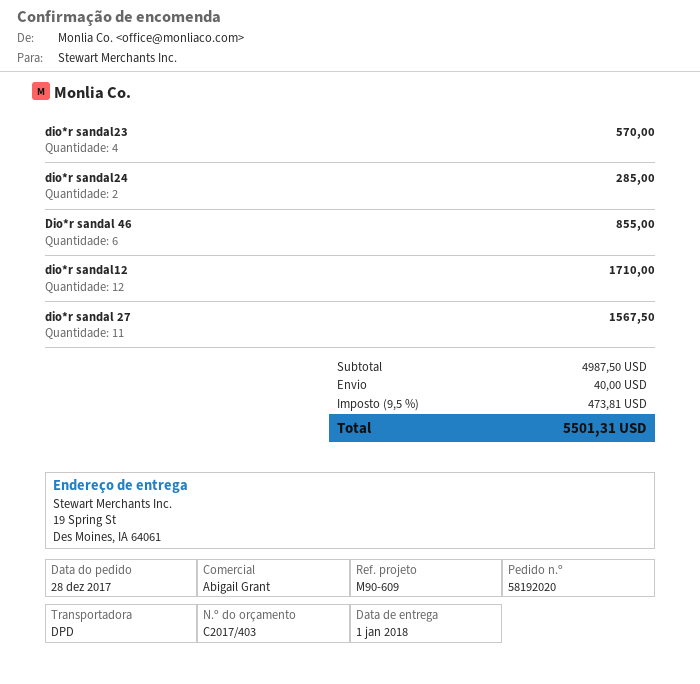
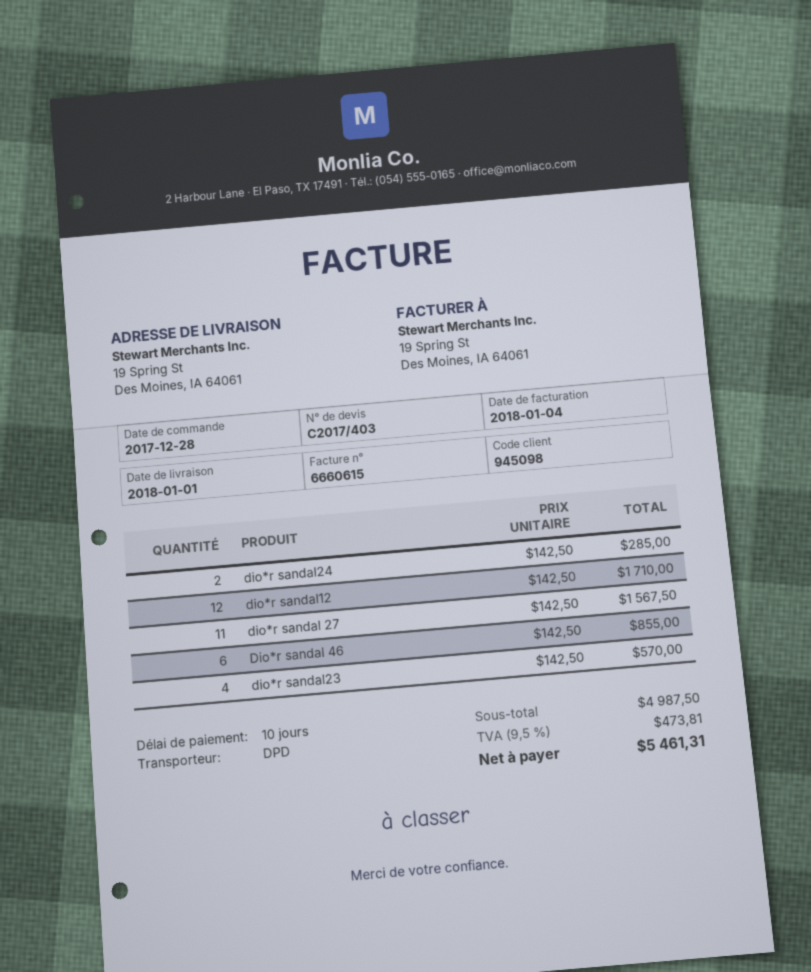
shipping: 40.00 -> none
total: 5501.31 -> 5461.31

